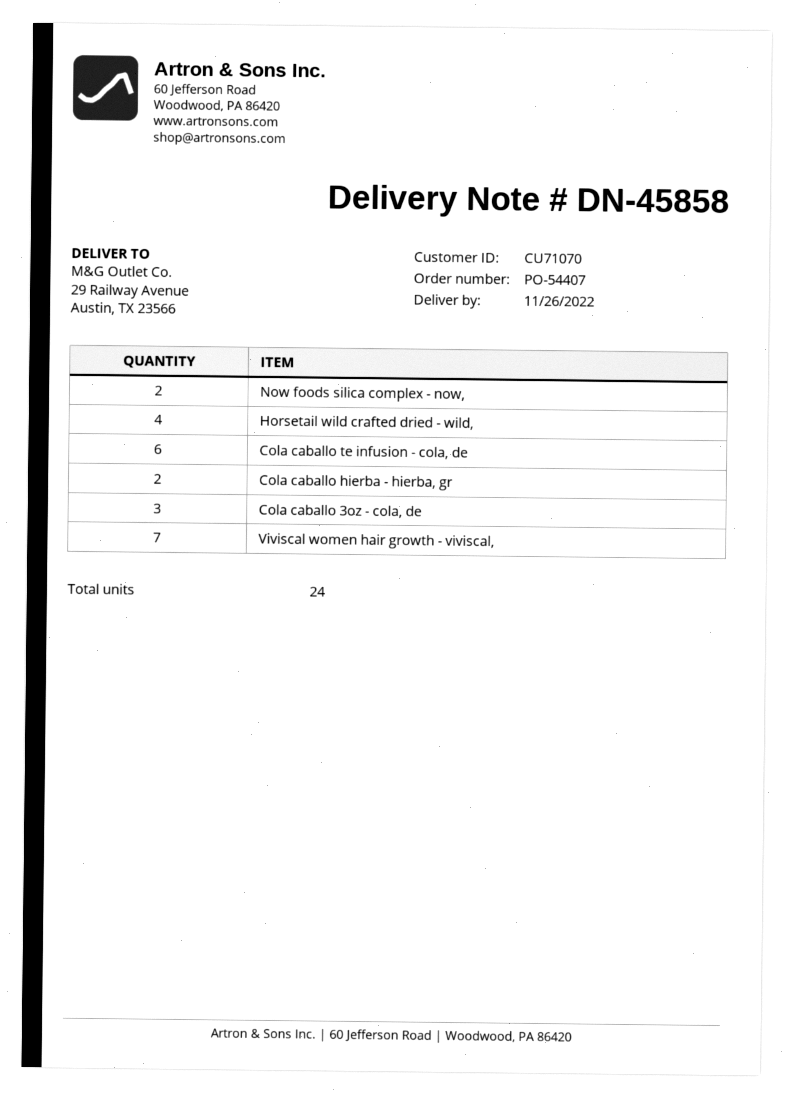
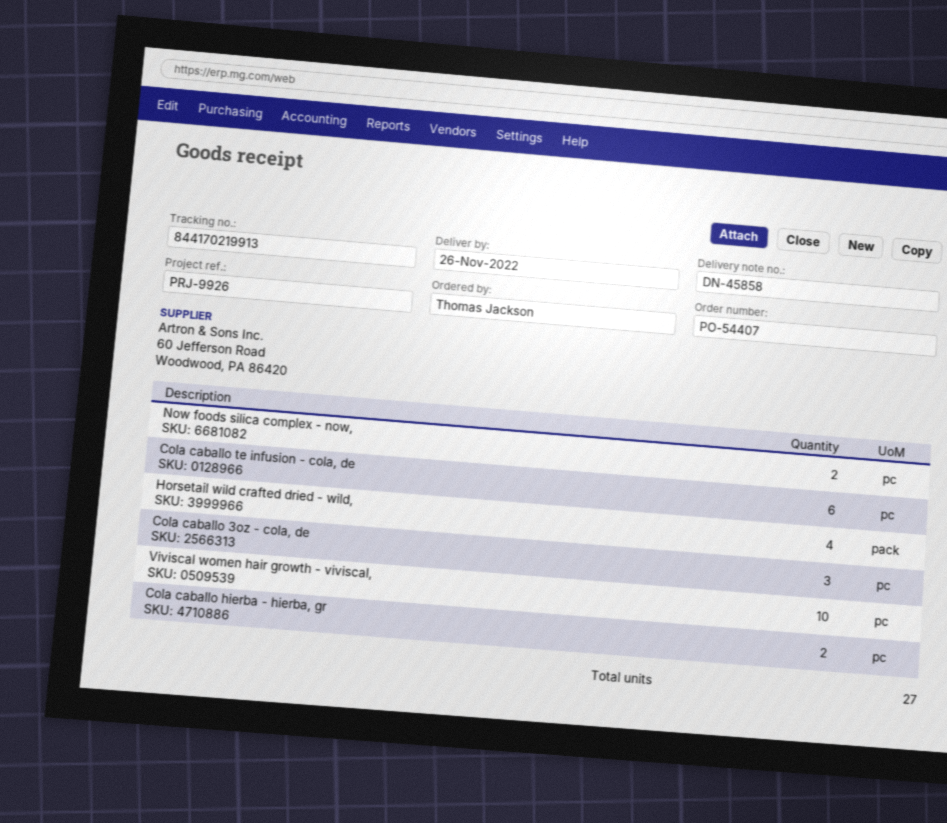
Viviscal women hair growth - viviscal,: 7 -> 10
total quantity: 24 -> 27

